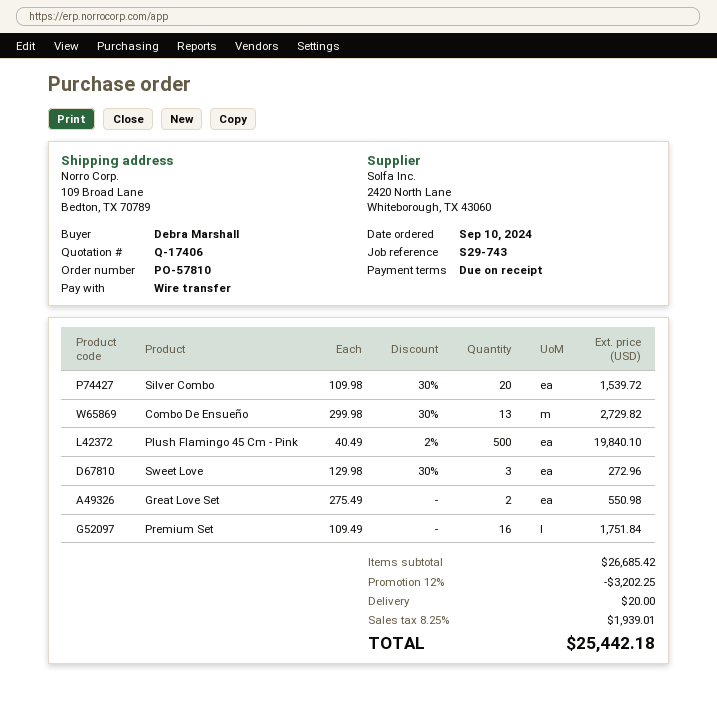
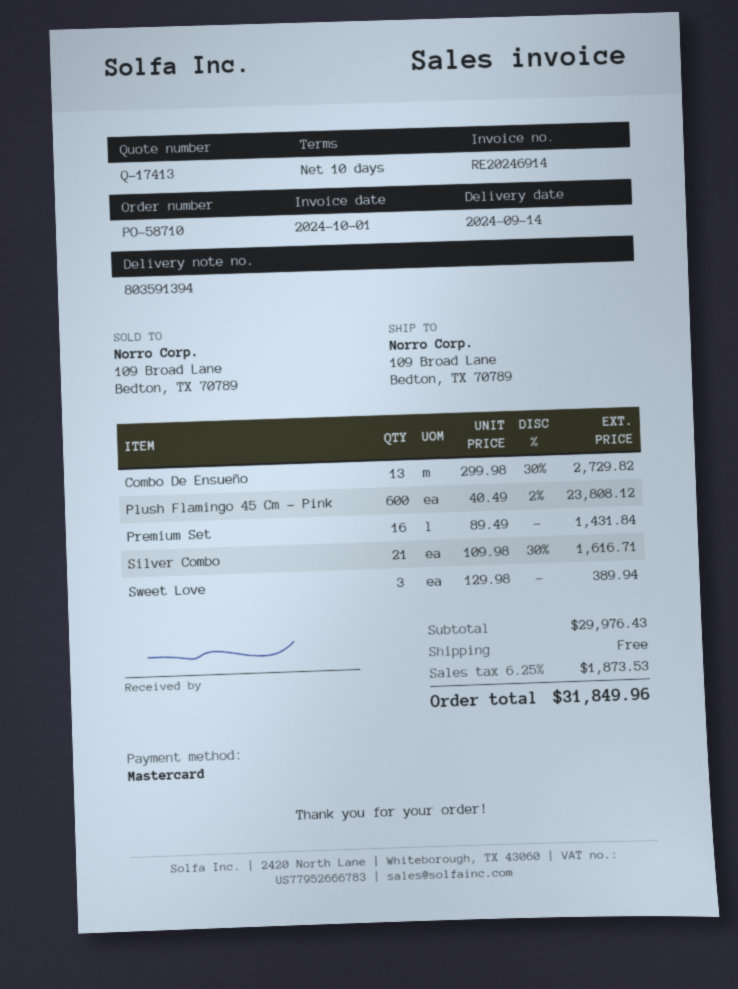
quote number: Q-17406 -> Q-17413
order number: PO-57810 -> PO-58710
payment terms: on receipt -> 10 days
payment method: bank transfer -> Mastercard
Silver Combo: 20 x 109.98 - 30% = 1539.72 -> 21 x 109.98 - 30% = 1616.71
Plush Flamingo 45 Cm - Pink: 500 x 40.49 - 2% = 19840.10 -> 600 x 40.49 - 2% = 23808.12
Sweet Love: 3 x 129.98 - 30% = 272.96 -> 3 x 129.98 = 389.94
Great Love Set: 2 x 275.49 = 550.98 -> none
Premium Set: 16 x 109.49 = 1751.84 -> 16 x 89.49 = 1431.84
subtotal: 26685.42 -> 29976.43
discount: 12% = 3202.25 -> none
shipping: 20.00 -> 0.00
tax: 8.25% = 1939.01 -> 6.25% = 1873.53
total: 25442.18 -> 31849.96

